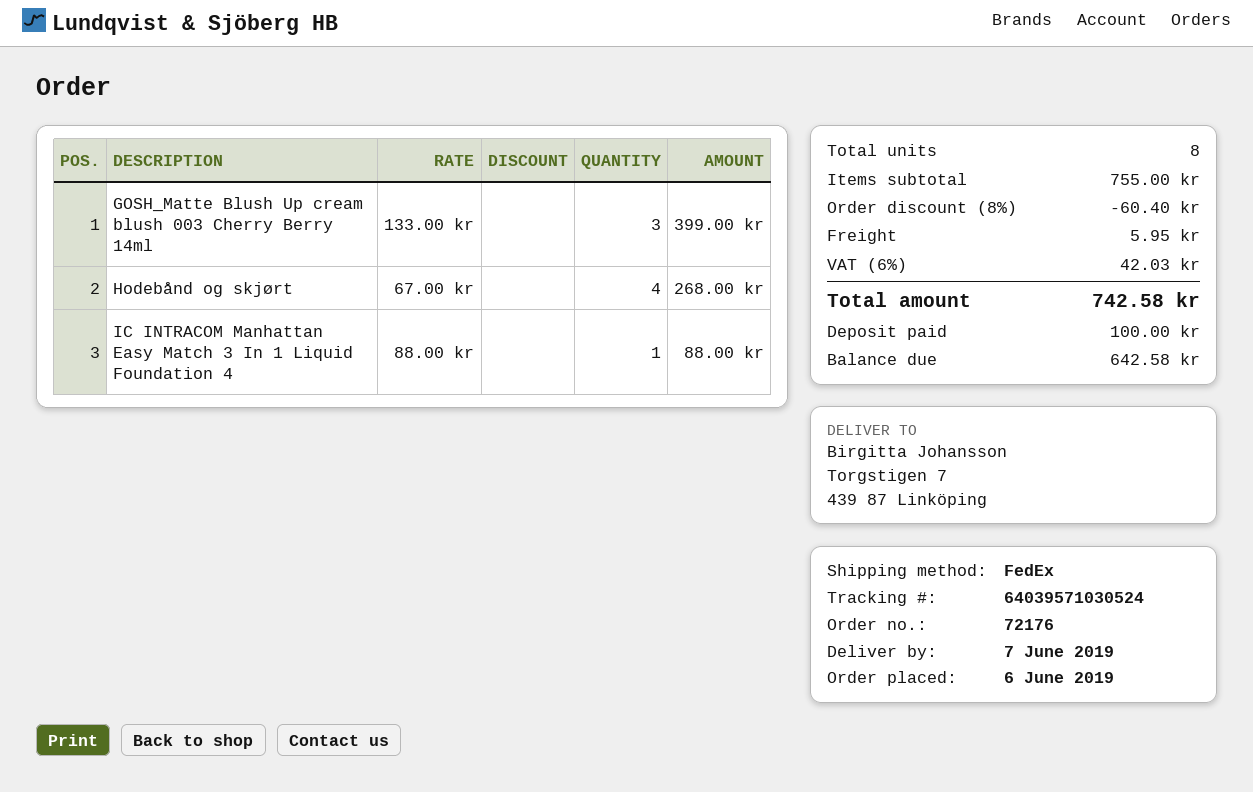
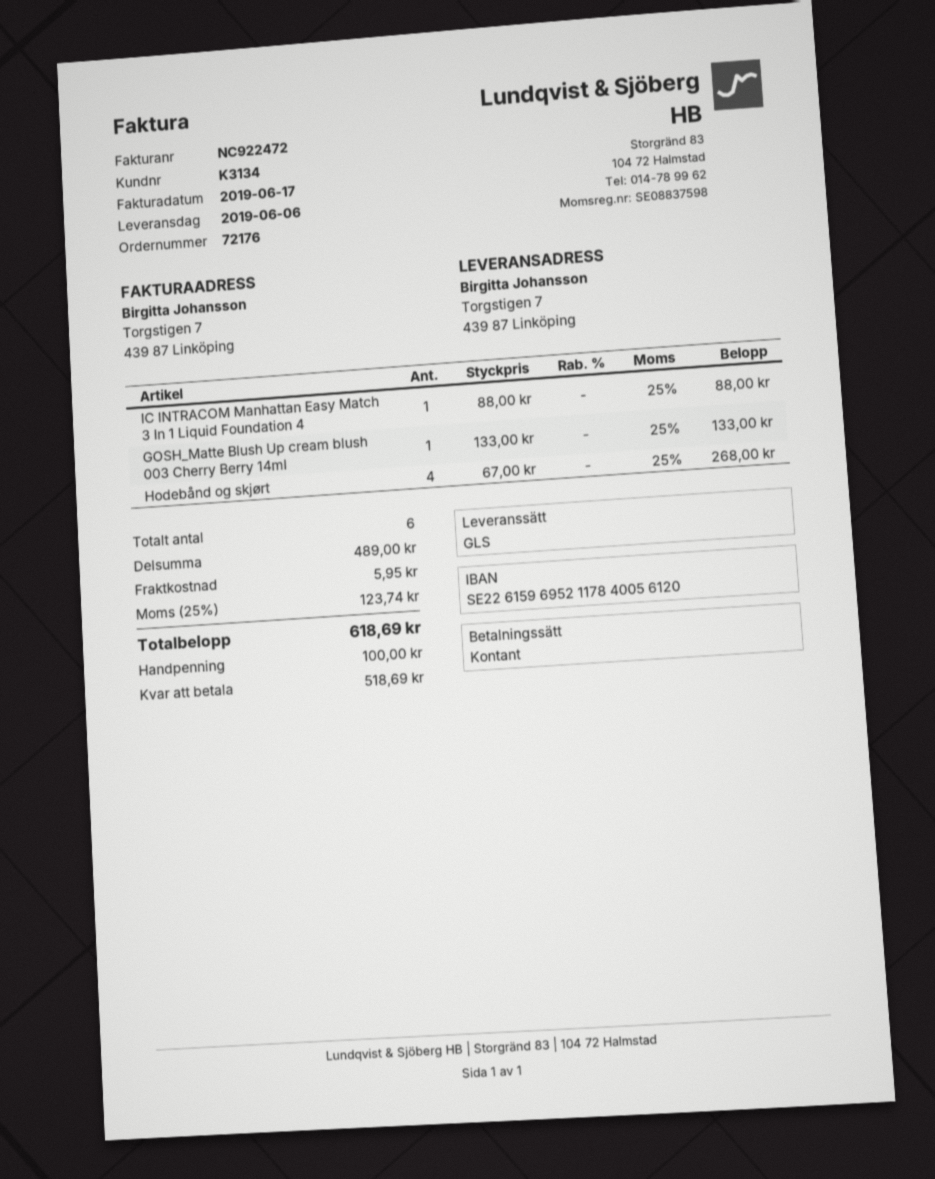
delivery date: 2019-06-07 -> 2019-06-06
shipping method: FedEx -> GLS
GOSH_Matte Blush Up cream blush 003 Cherry Berry 14ml: 3 x 133.00 = 399.00 -> 1 x 133.00 = 133.00
total quantity: 8 -> 6
subtotal: 755.00 -> 489.00
discount: 8% = 60.40 -> none
tax: 6% = 42.03 -> 25% = 123.74
total: 742.58 -> 618.69
balance: 642.58 -> 518.69

